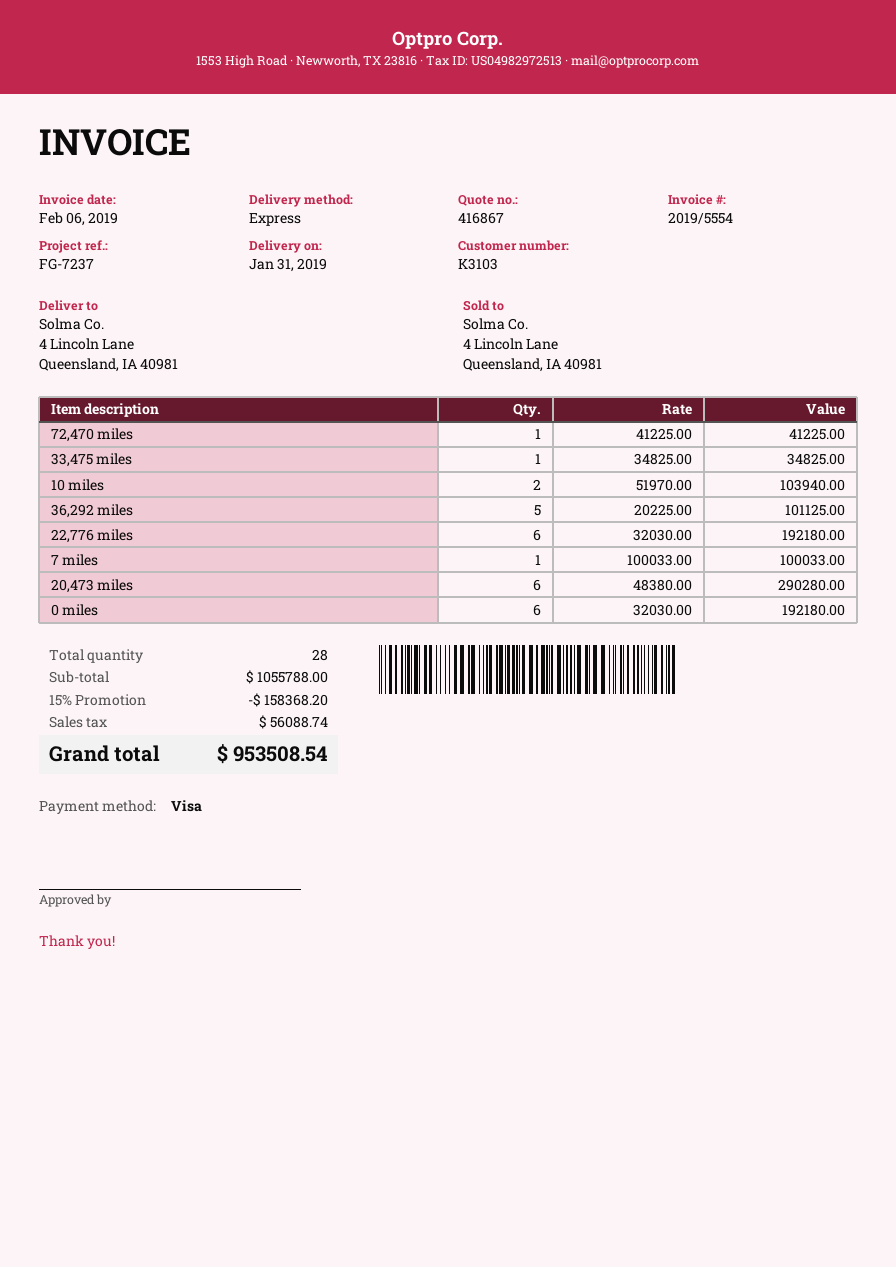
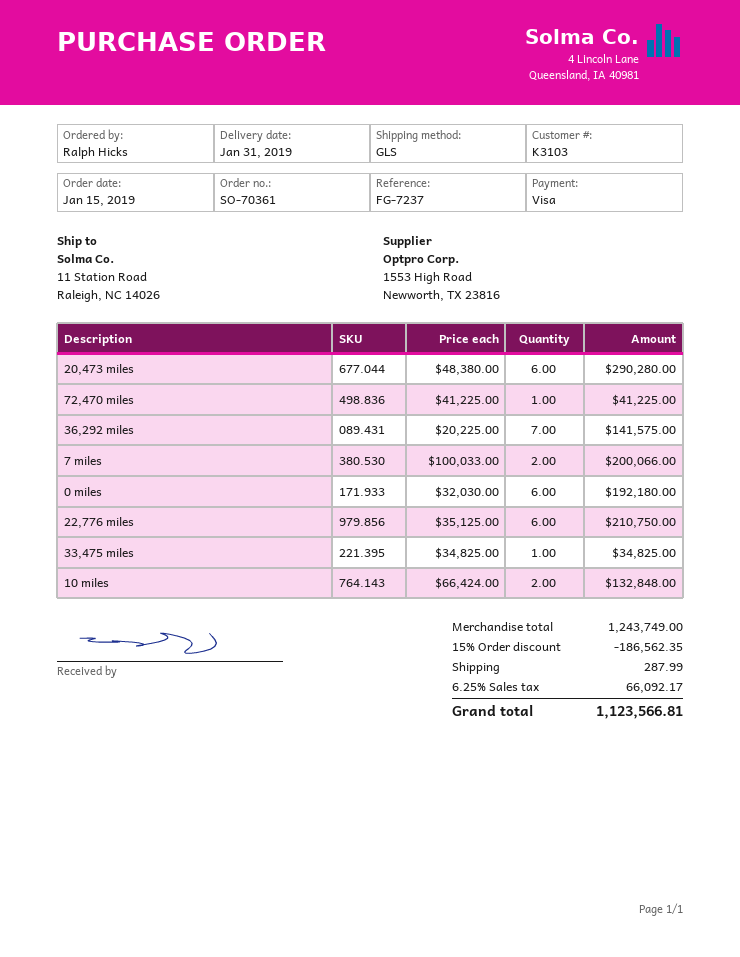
shipping method: express -> GLS
ship to: 4 Lincoln Lane, Queensland, IA 40981 -> 11 Station Road, Raleigh, NC 14026
10 miles: 2 x 51970.00 = 103940.00 -> 2 x 66424.00 = 132848.00
36,292 miles: 5 x 20225.00 = 101125.00 -> 7 x 20225.00 = 141575.00
22,776 miles: 6 x 32030.00 = 192180.00 -> 6 x 35125.00 = 210750.00
7 miles: 1 x 100033.00 = 100033.00 -> 2 x 100033.00 = 200066.00
subtotal: 1055788.00 -> 1243749.00
discount: 15% = 158368.20 -> 15% = 186562.35
shipping: none -> 287.99
tax: 56088.74 -> 66092.17
total: 953508.54 -> 1123566.81

